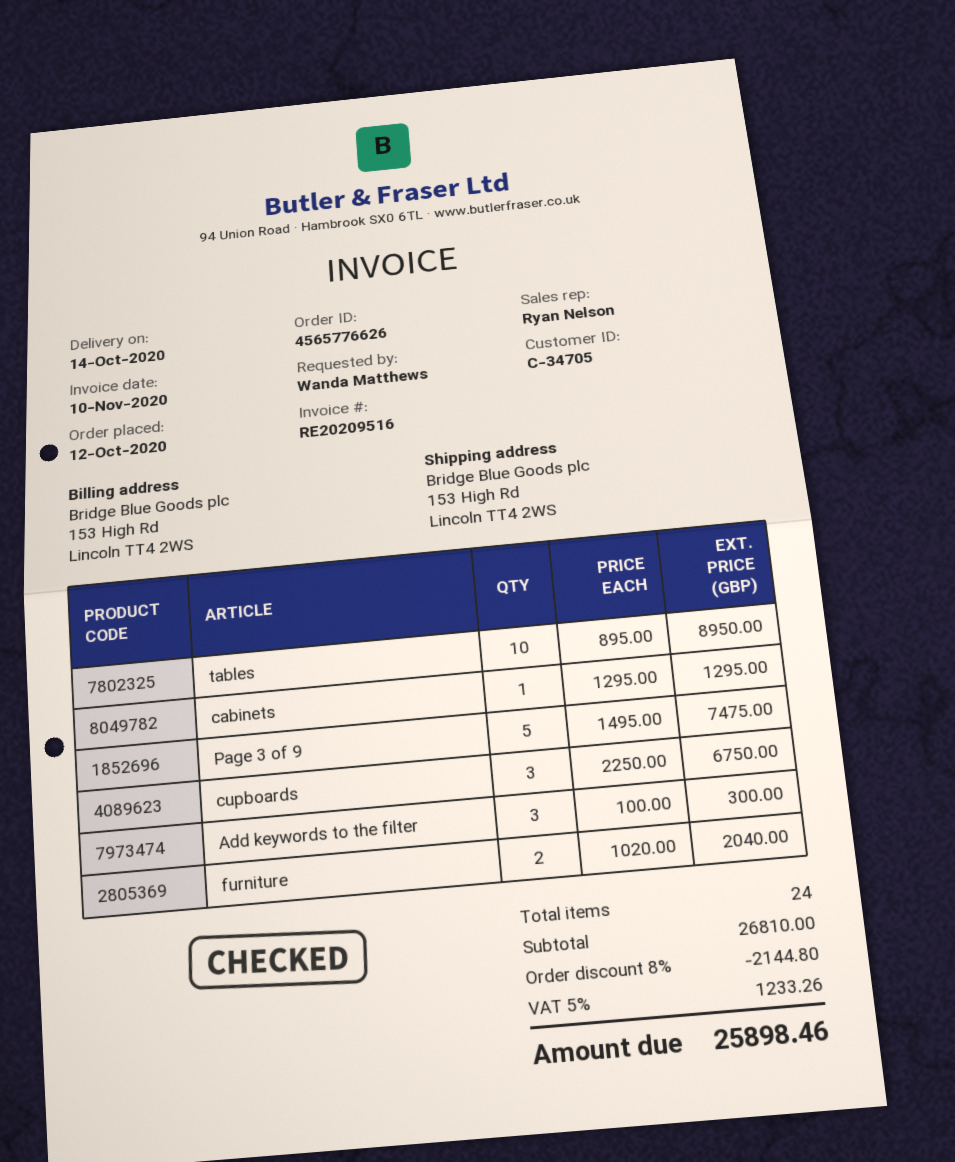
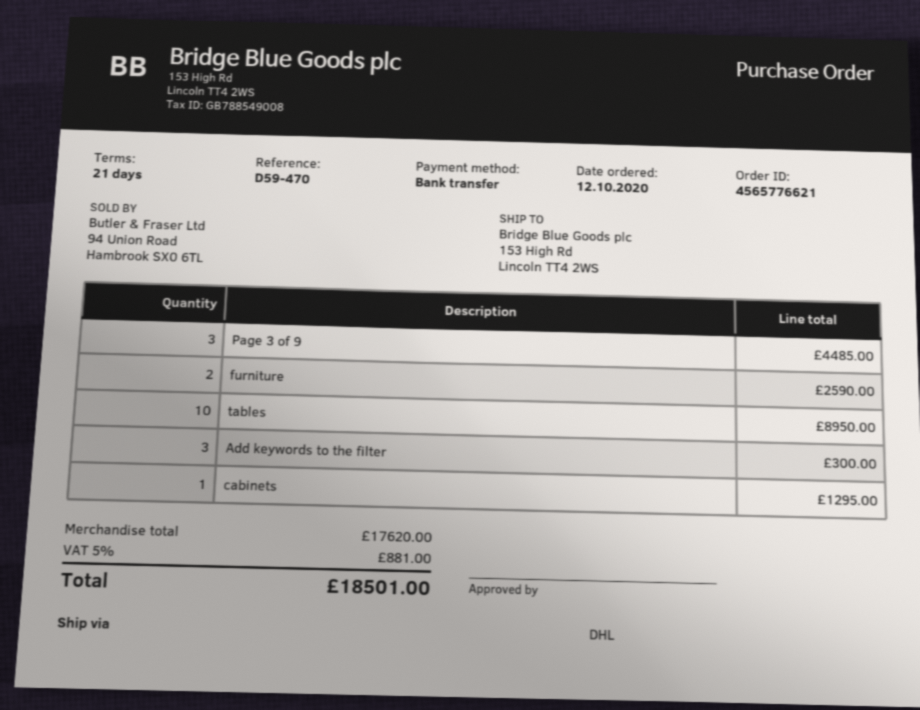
order number: 4565776626 -> 4565776621
Page 3 of 9: 5 for 7475.00 -> 3 for 4485.00
cupboards: 3 for 6750.00 -> none
furniture: 2 for 2040.00 -> 2 for 2590.00
subtotal: 26810.00 -> 17620.00
discount: 8% = 2144.80 -> none
tax: 5% = 1233.26 -> 5% = 881.00
total: 25898.46 -> 18501.00

